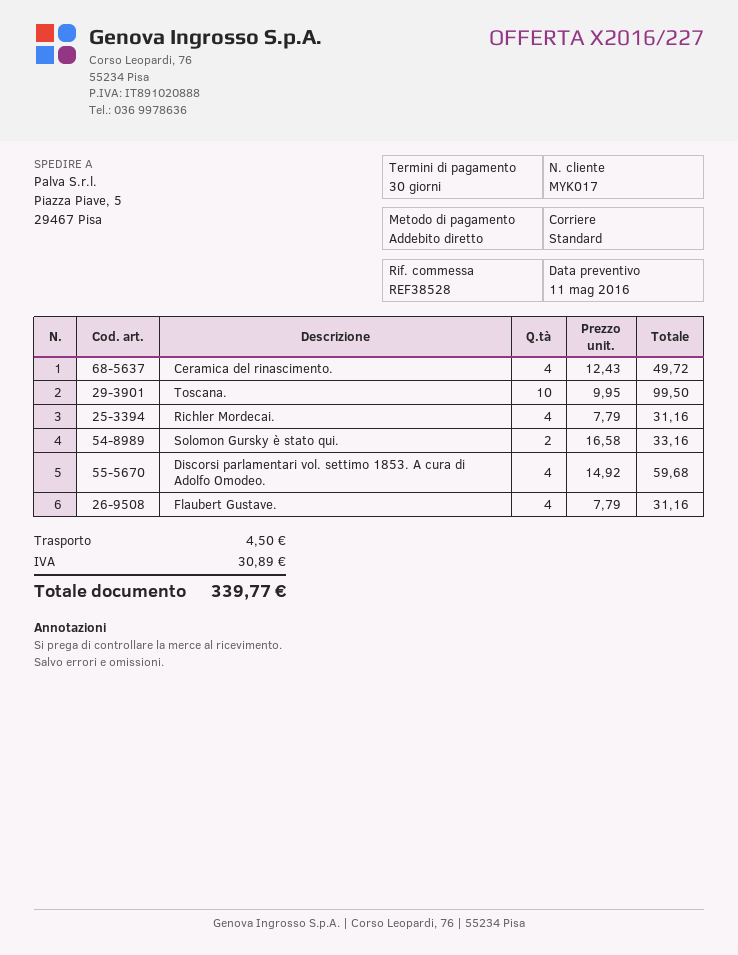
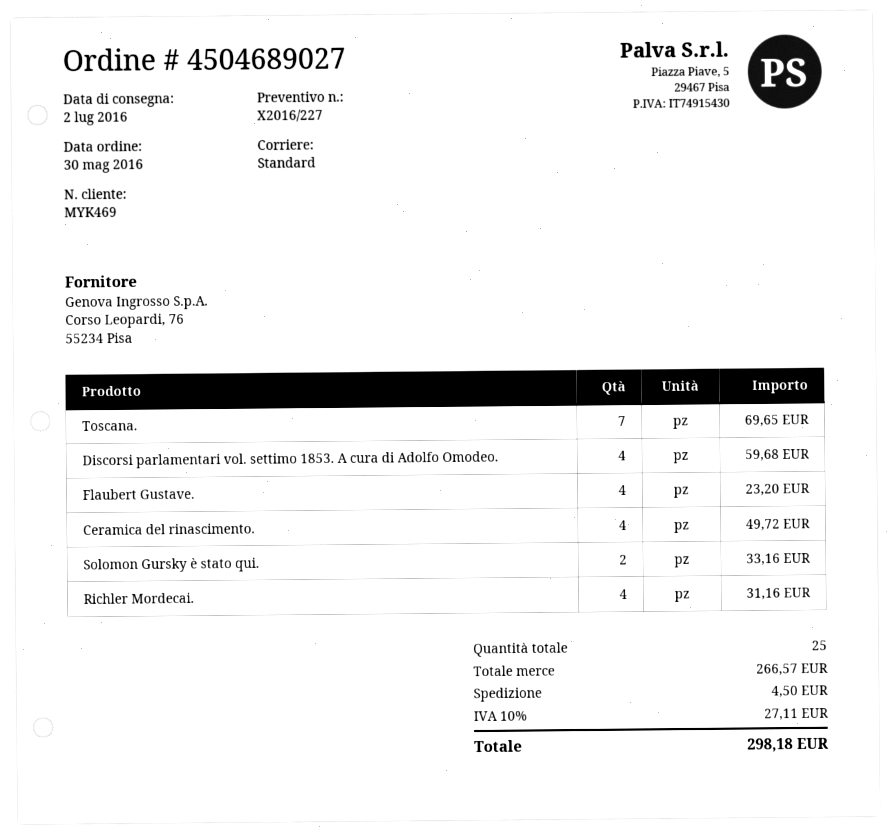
customer number: MYK017 -> MYK469
Toscana.: 10 for 99.50 -> 7 for 69.65
Flaubert Gustave.: 4 for 31.16 -> 4 for 23.20
tax: 30.89 -> 27.11
total: 339.77 -> 298.18

